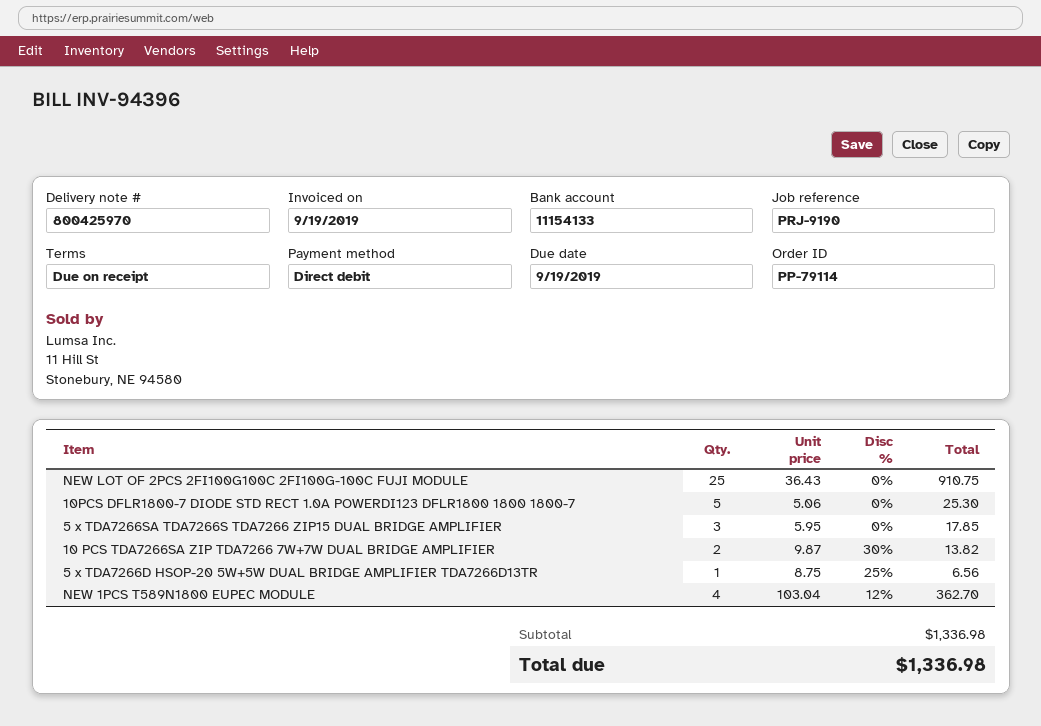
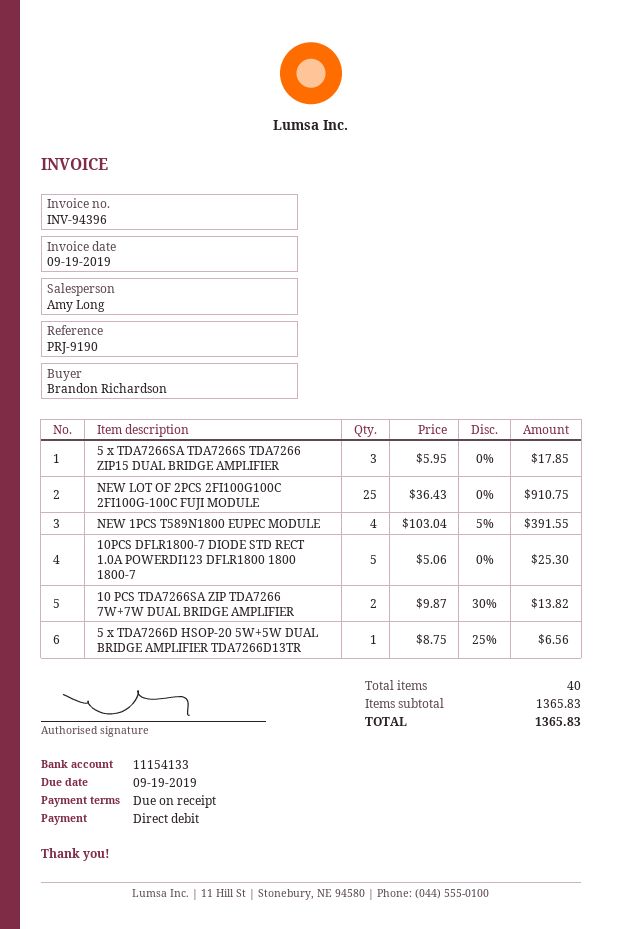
NEW 1PCS T589N1800 EUPEC MODULE: 4 x 103.04 - 12% = 362.70 -> 4 x 103.04 - 5% = 391.55
subtotal: 1336.98 -> 1365.83
total: 1336.98 -> 1365.83

